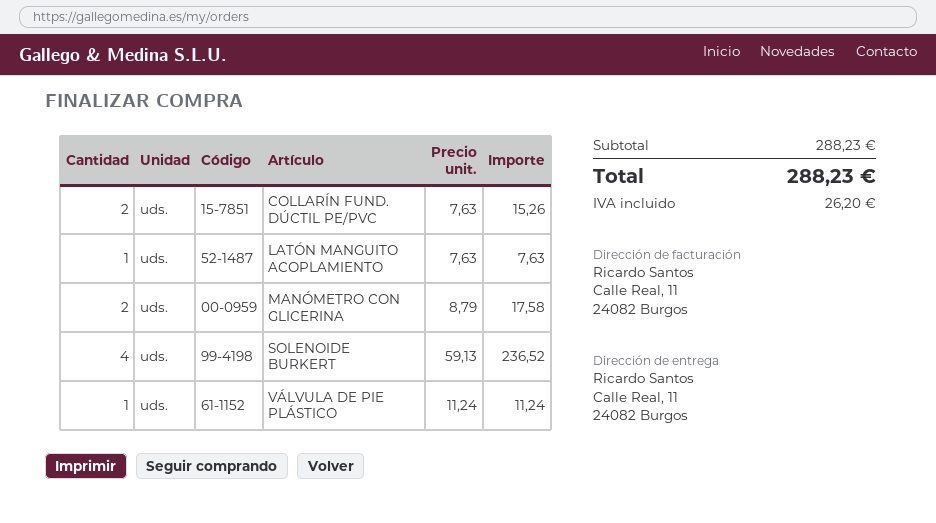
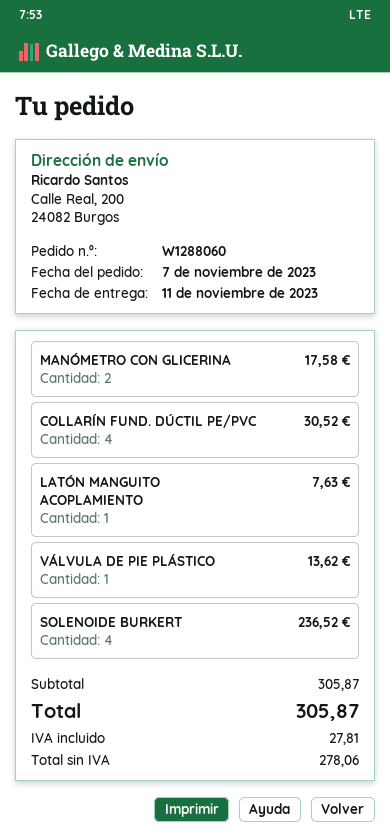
ship to: Calle Real, 11, 24082 Burgos -> Calle Real, 200, 24082 Burgos
COLLARÍN FUND. DÚCTIL PE/PVC: 2 for 15.26 -> 4 for 30.52
VÁLVULA DE PIE PLÁSTICO: 1 for 11.24 -> 1 for 13.62
subtotal: 288.23 -> 305.87
tax: 26.20 -> 27.81
total: 288.23 -> 305.87

